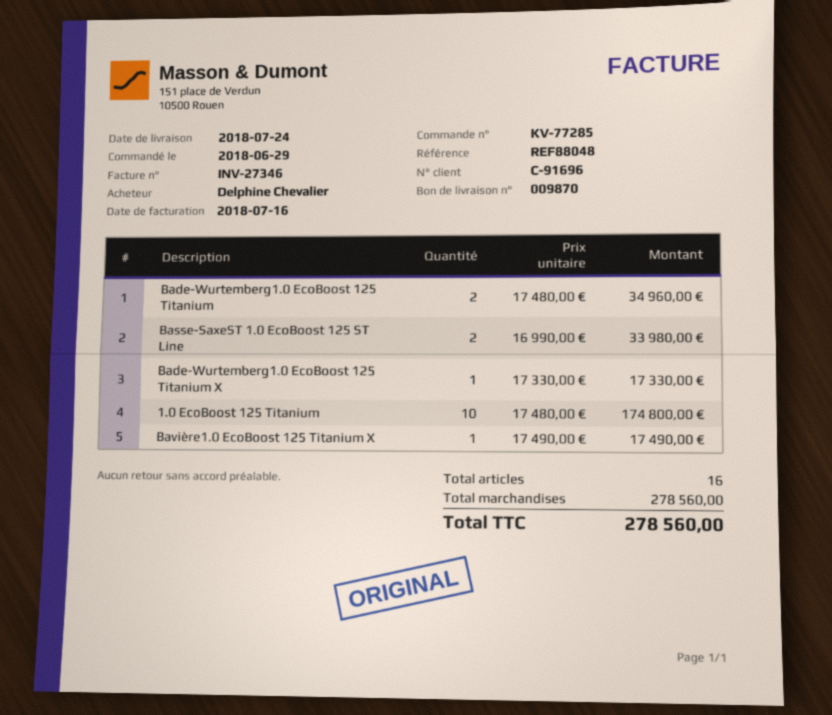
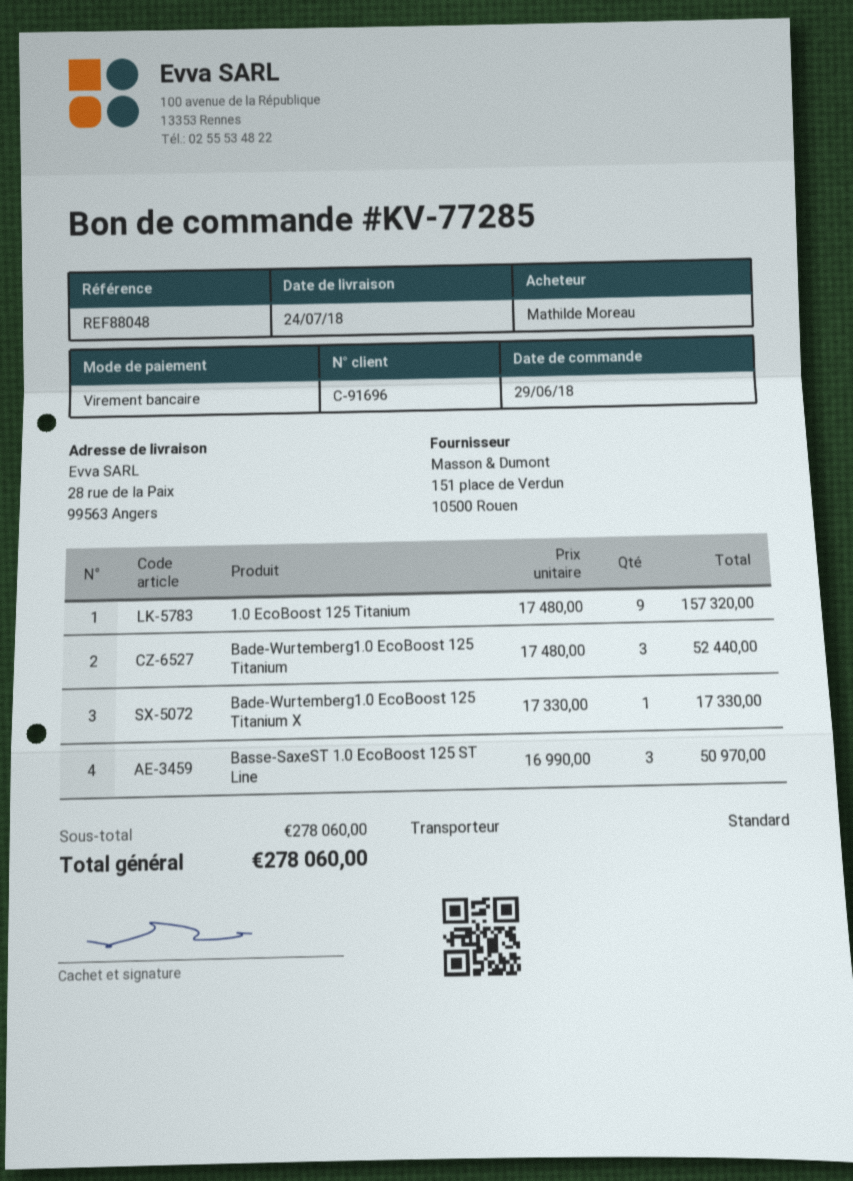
ordered by: Delphine Chevalier -> Mathilde Moreau
Bade-Wurtemberg1.0 EcoBoost 125 Titanium: 2 x 17480.00 = 34960.00 -> 3 x 17480.00 = 52440.00
Basse-SaxeST 1.0 EcoBoost 125 ST Line: 2 x 16990.00 = 33980.00 -> 3 x 16990.00 = 50970.00
1.0 EcoBoost 125 Titanium: 10 x 17480.00 = 174800.00 -> 9 x 17480.00 = 157320.00
Bavière1.0 EcoBoost 125 Titanium X: 1 x 17490.00 = 17490.00 -> none
subtotal: 278560.00 -> 278060.00
total: 278560.00 -> 278060.00

